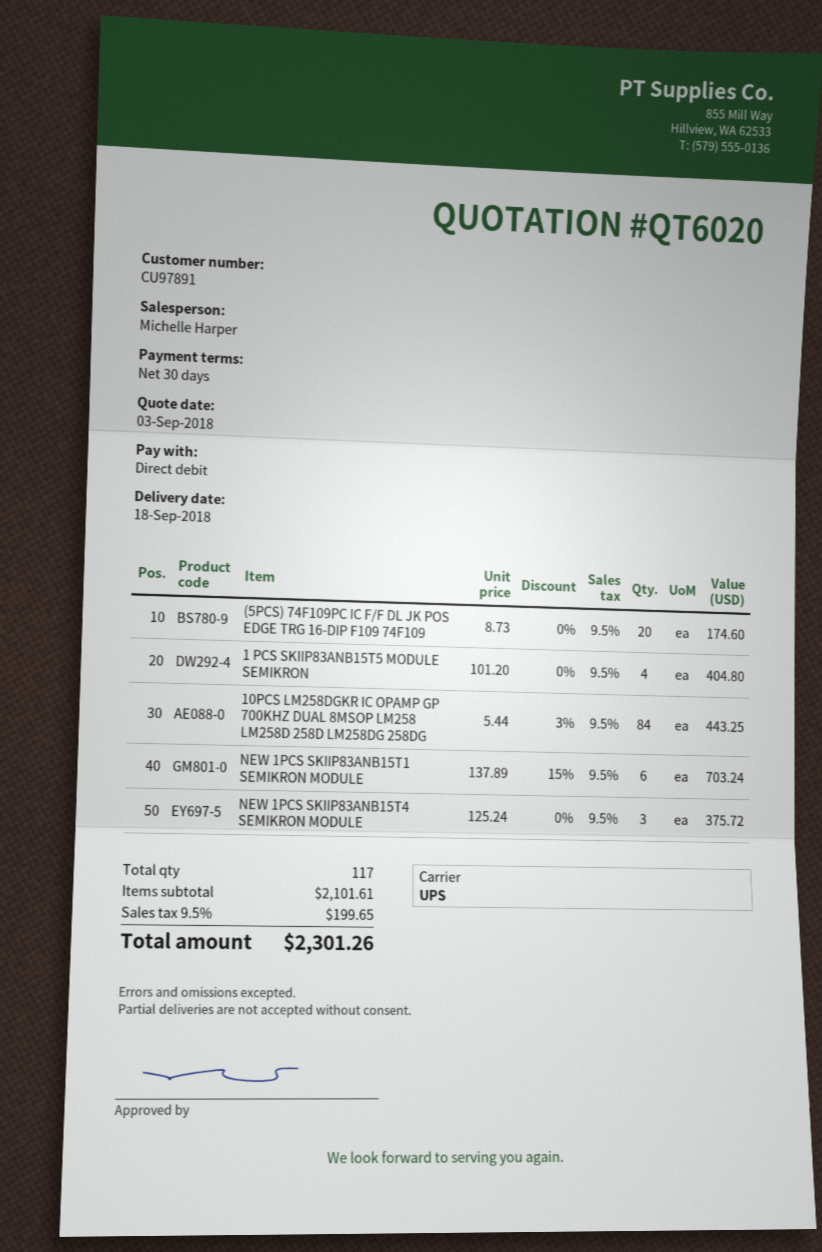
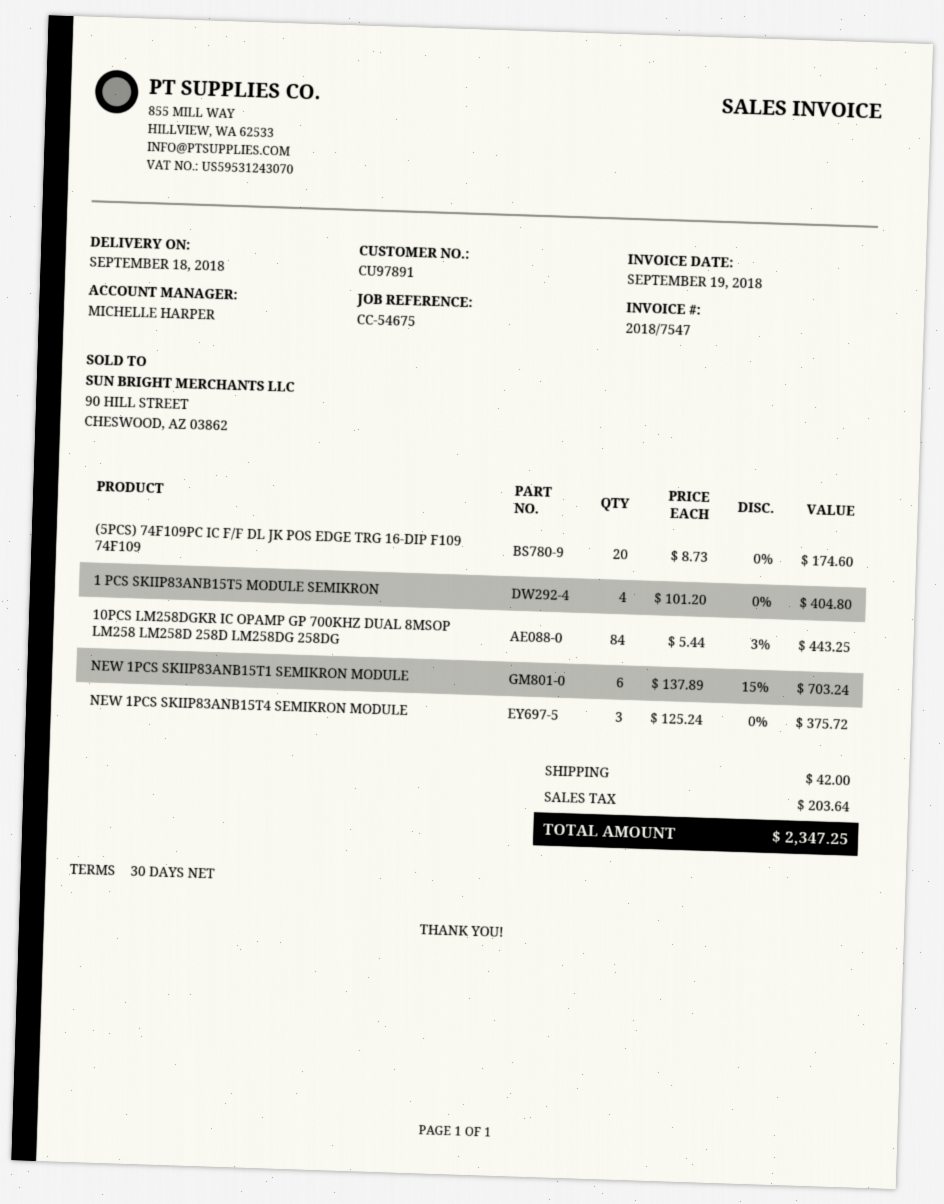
shipping: none -> 42.00
tax: 199.65 -> 203.64
total: 2301.26 -> 2347.25

